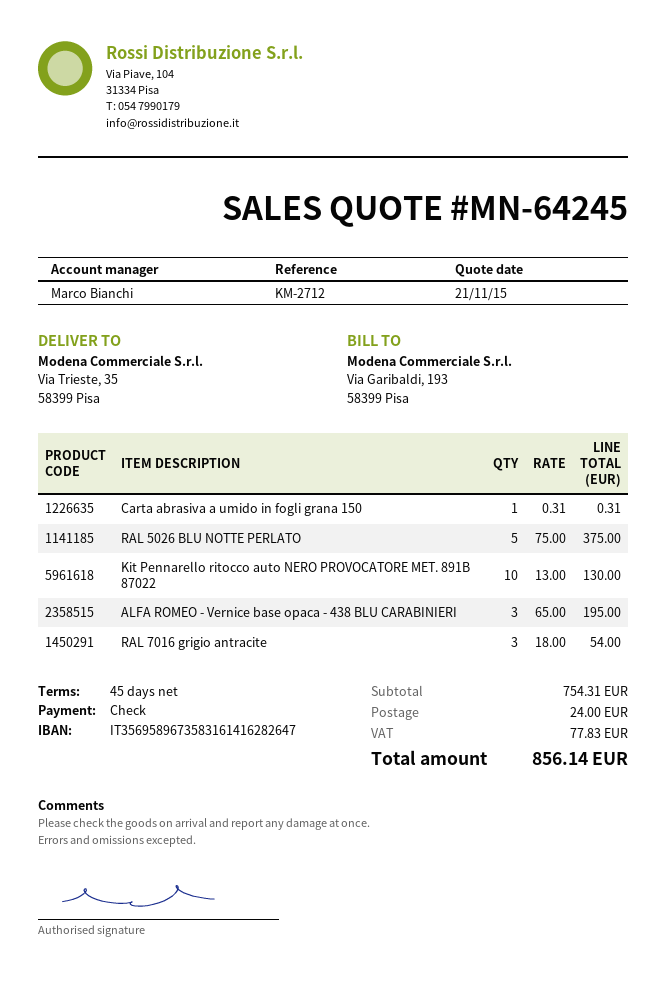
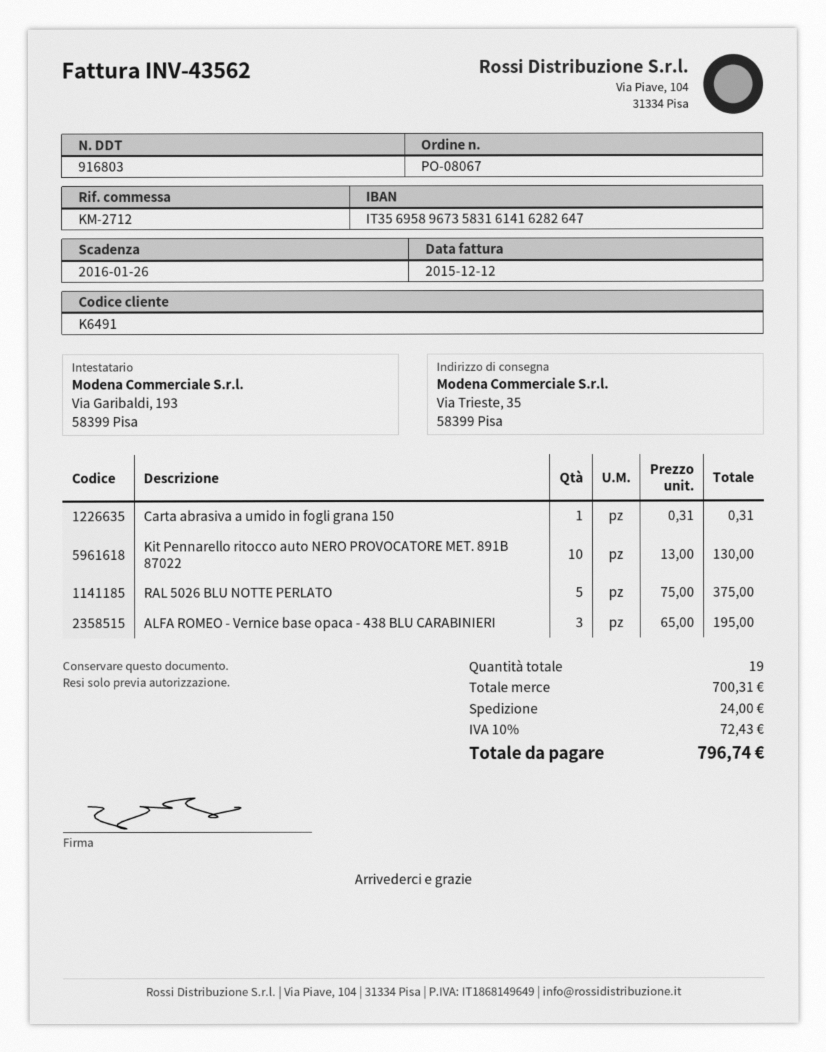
RAL 7016 grigio antracite: 3 x 18.00 = 54.00 -> none
subtotal: 754.31 -> 700.31
tax: 77.83 -> 72.43
total: 856.14 -> 796.74

